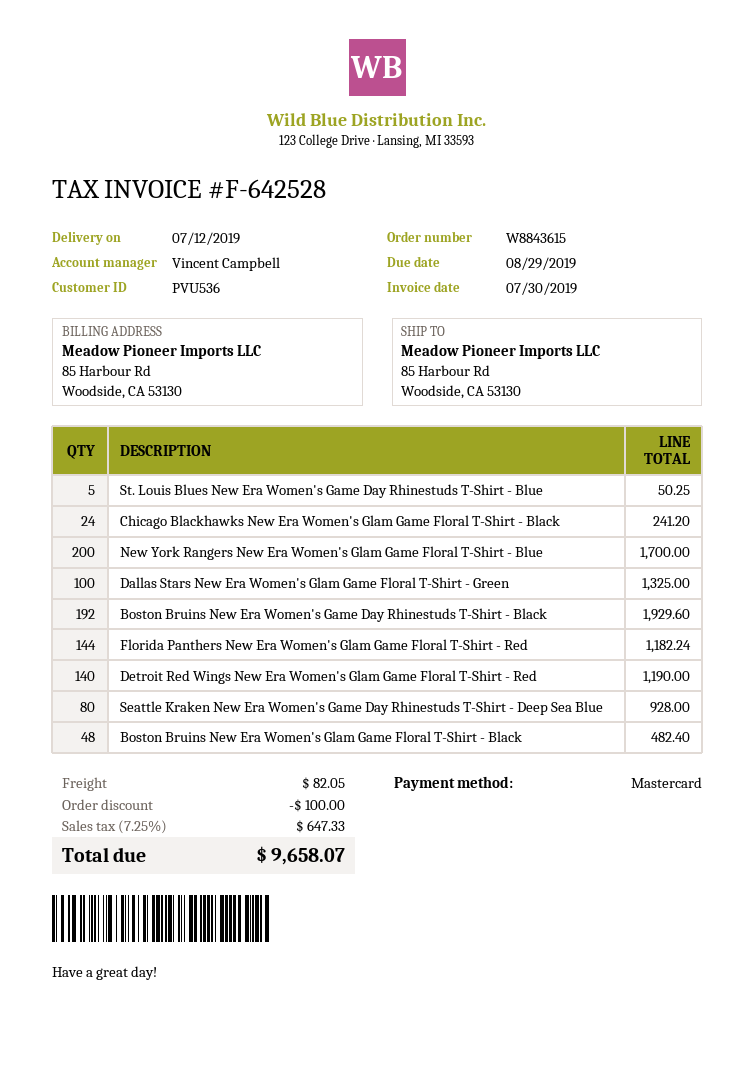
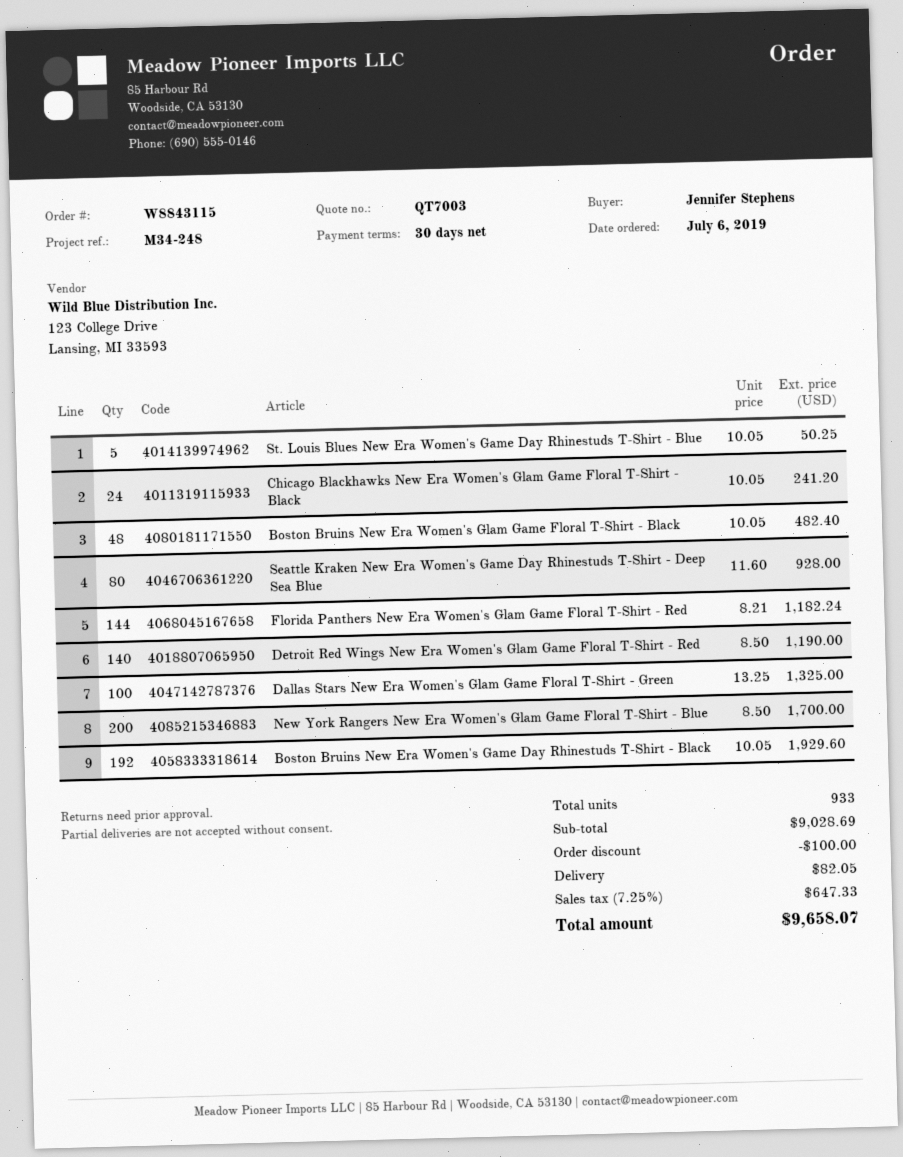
order number: W8843615 -> W8843115

